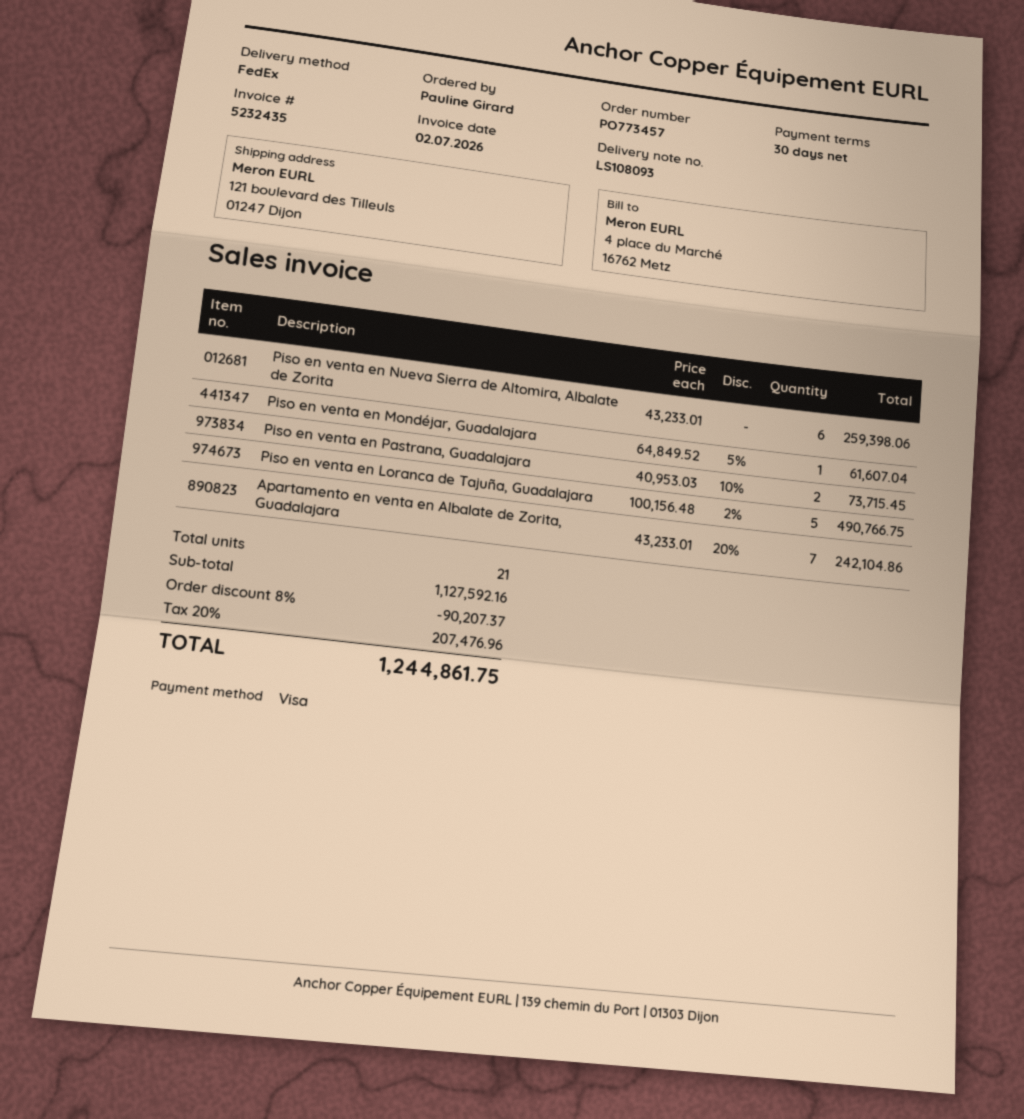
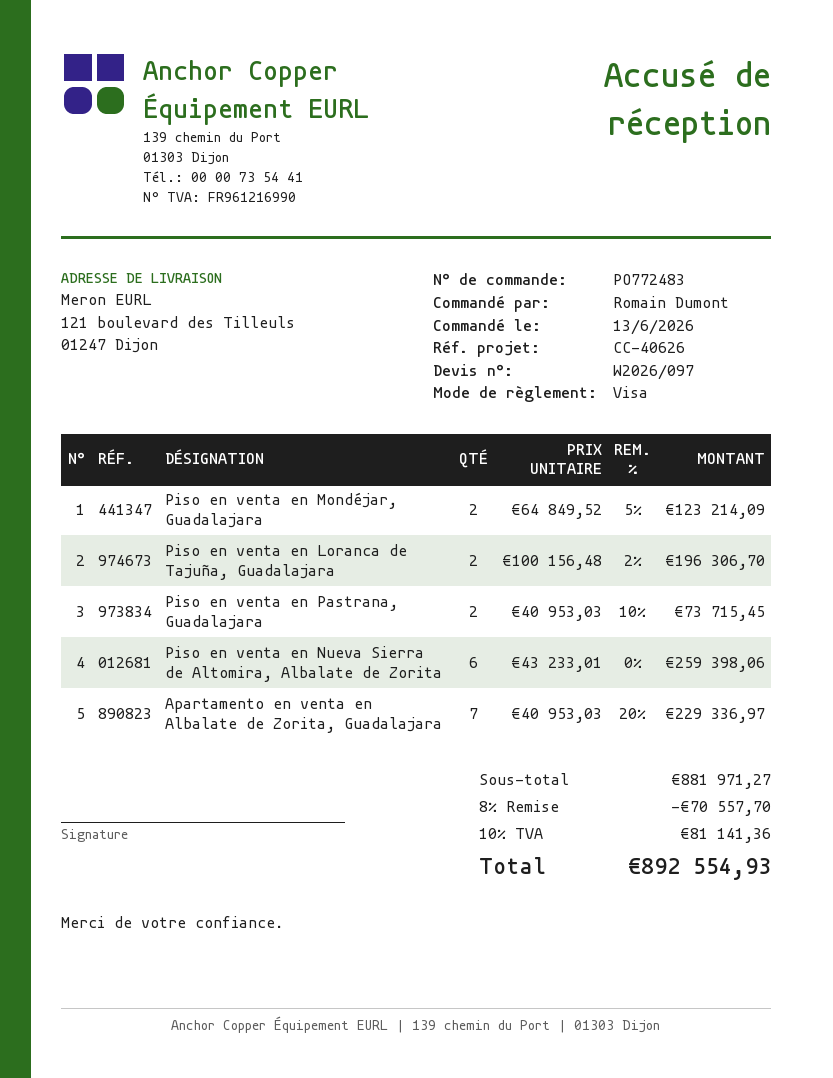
order number: PO773457 -> PO772483
ordered by: Pauline Girard -> Romain Dumont
Piso en venta en Mondéjar, Guadalajara: 1 x 64849.52 - 5% = 61607.04 -> 2 x 64849.52 - 5% = 123214.09
Piso en venta en Loranca de Tajuña, Guadalajara: 5 x 100156.48 - 2% = 490766.75 -> 2 x 100156.48 - 2% = 196306.70
Apartamento en venta en Albalate de Zorita, Guadalajara: 7 x 43233.01 - 20% = 242104.86 -> 7 x 40953.03 - 20% = 229336.97
subtotal: 1127592.16 -> 881971.27
discount: 8% = 90207.37 -> 8% = 70557.70
tax: 20% = 207476.96 -> 10% = 81141.36
total: 1244861.75 -> 892554.93

